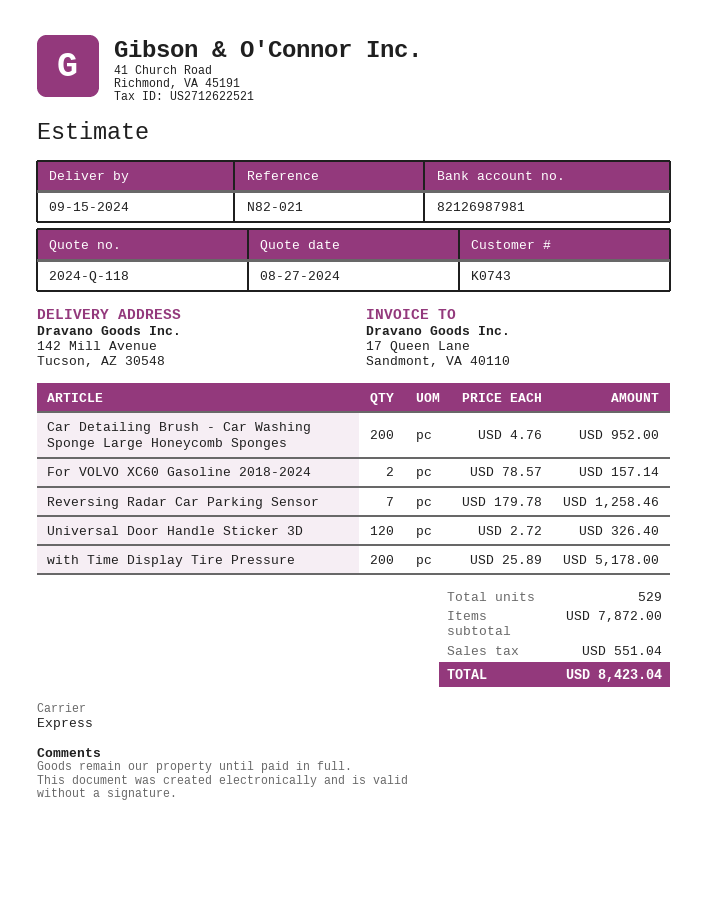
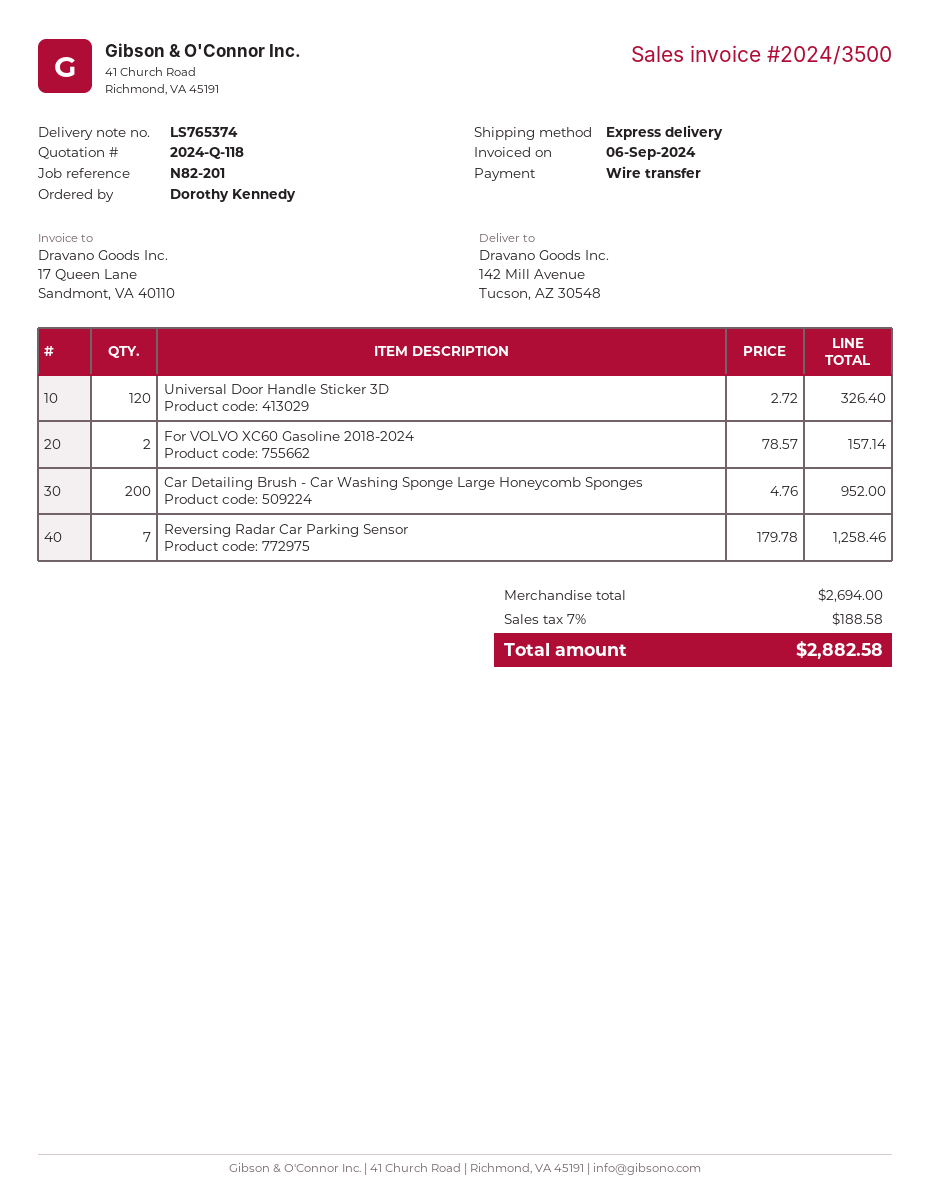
reference: N82-021 -> N82-201
with Time Display Tire Pressure: 200 x 25.89 = 5178.00 -> none
subtotal: 7872.00 -> 2694.00
tax: 551.04 -> 188.58
total: 8423.04 -> 2882.58

